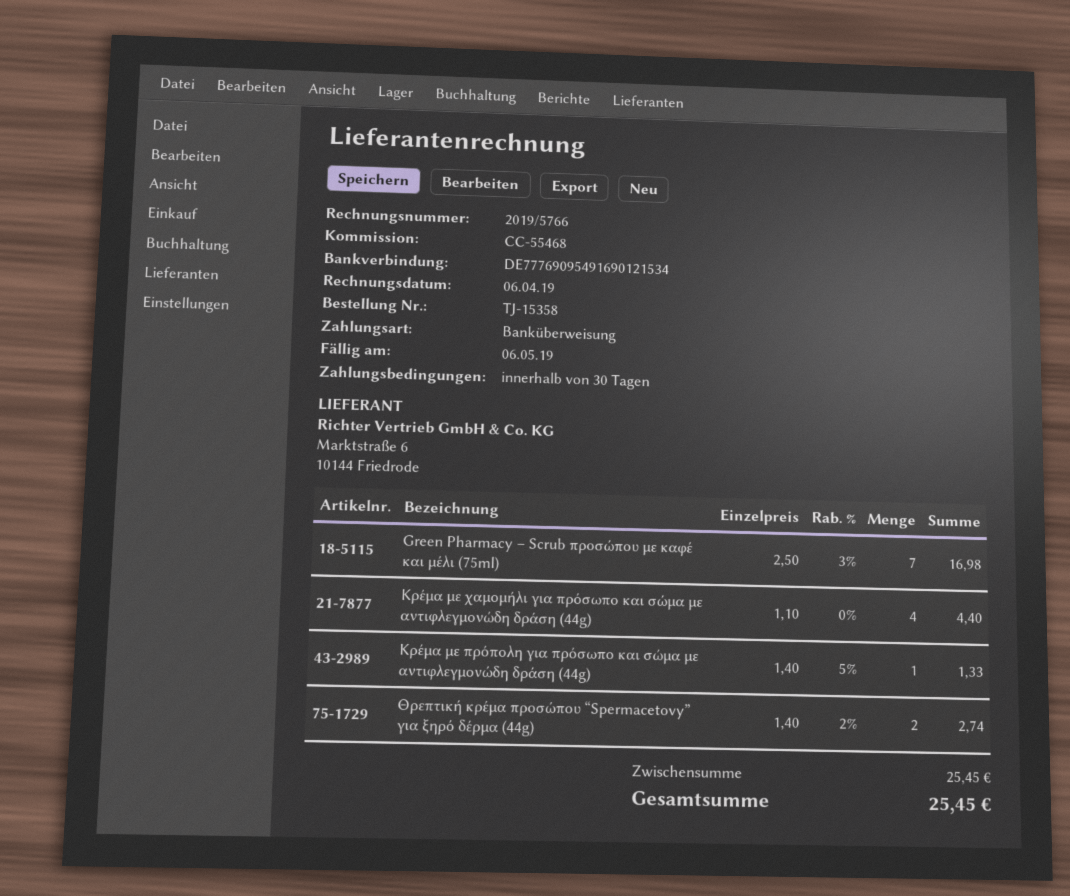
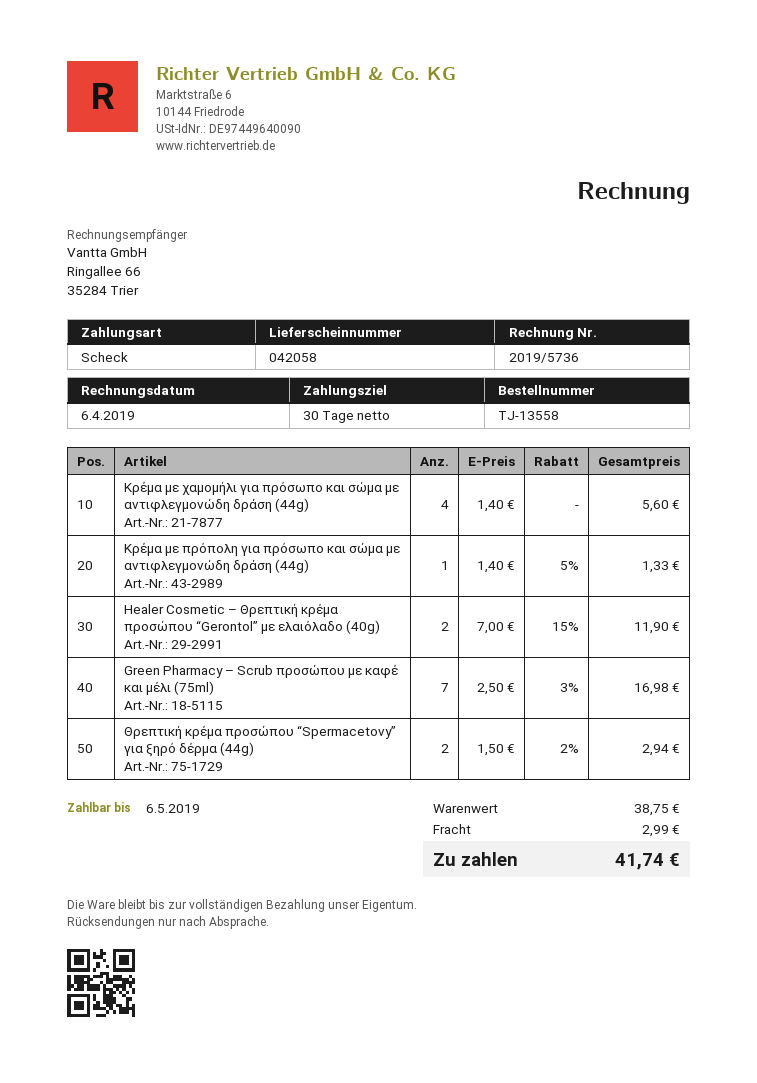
order number: TJ-15358 -> TJ-13558
invoice number: 2019/5766 -> 2019/5736
payment method: bank transfer -> cheque
Κρέμα με χαμομήλι για πρόσωπο και σώμα με αντιφλεγμονώδη δράση (44g): 4 x 1.10 = 4.40 -> 4 x 1.40 = 5.60
Θρεπτική κρέμα προσώπου “Spermacetovy” για ξηρό δέρμα (44g): 2 x 1.40 - 2% = 2.74 -> 2 x 1.50 - 2% = 2.94
Healer Cosmetic – Θρεπτική κρέμα προσώπου “Gerontol” με ελαιόλαδο (40g): none -> 2 x 7.00 - 15% = 11.90
subtotal: 25.45 -> 38.75
shipping: none -> 2.99
total: 25.45 -> 41.74

